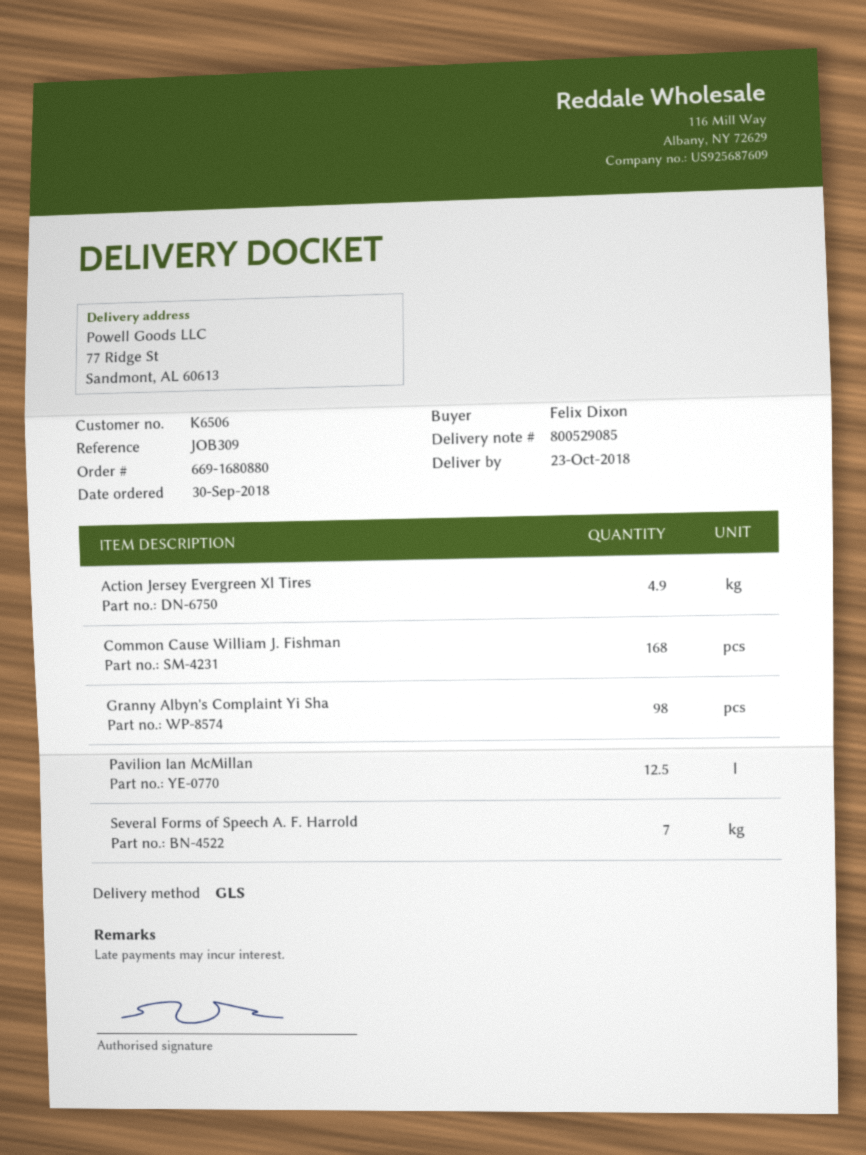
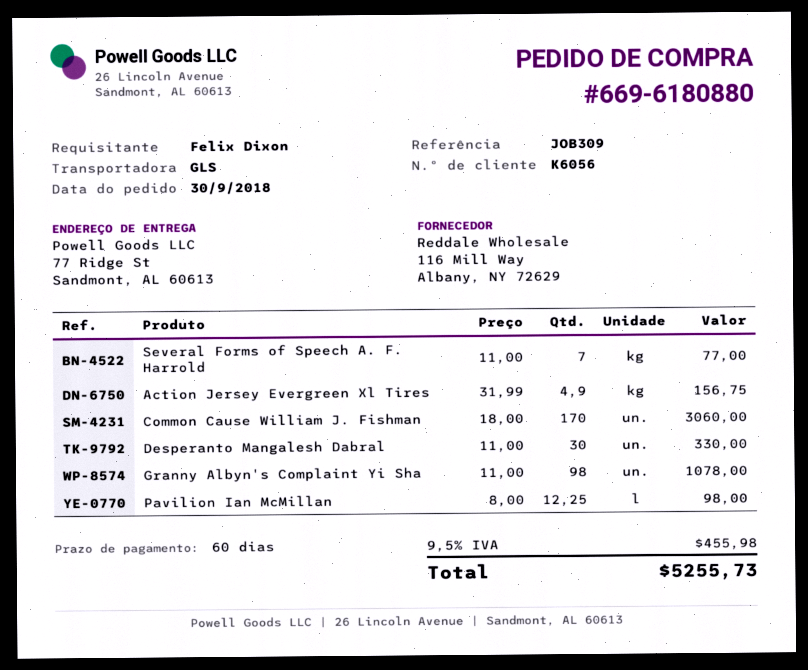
order number: 669-1680880 -> 669-6180880
customer number: K6506 -> K6056
Common Cause William J. Fishman: 168 -> 170
Pavilion Ian McMillan: 12.5 -> 12.25
Desperanto Mangalesh Dabral: none -> 30

